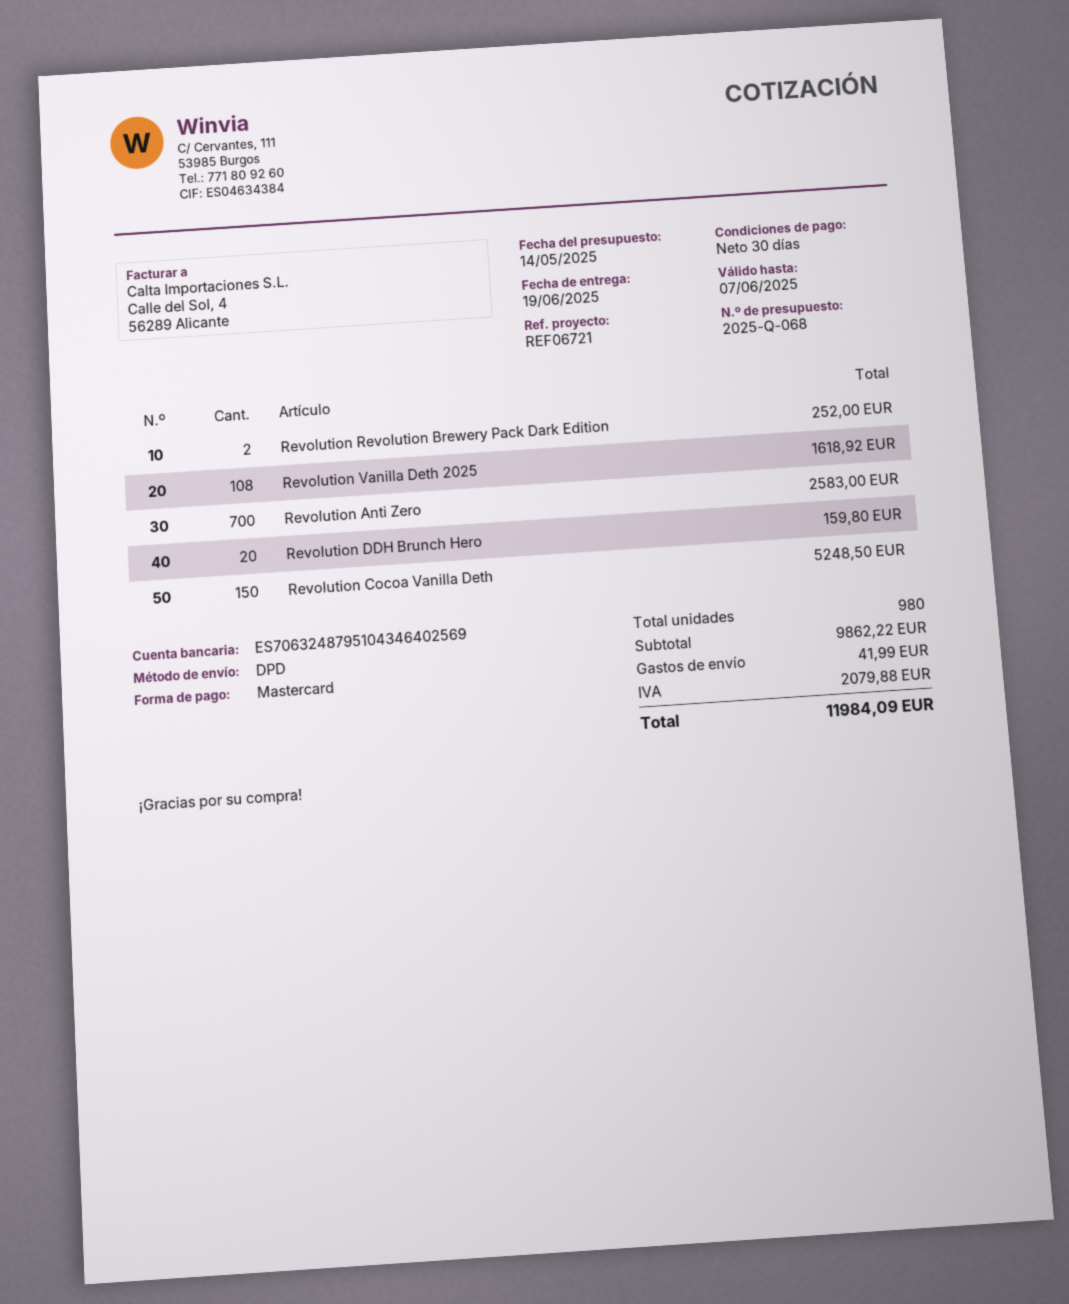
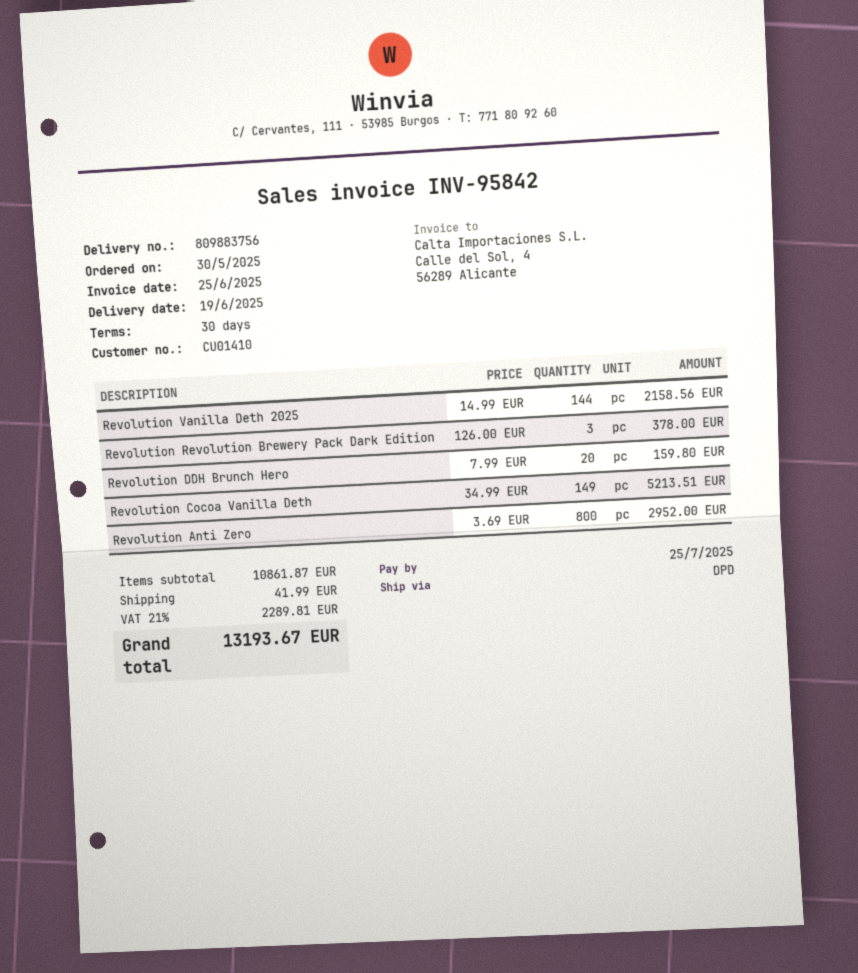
Revolution Revolution Brewery Pack Dark Edition: 2 for 252.00 -> 3 for 378.00
Revolution Vanilla Deth 2025: 108 for 1618.92 -> 144 for 2158.56
Revolution Anti Zero: 700 for 2583.00 -> 800 for 2952.00
Revolution Cocoa Vanilla Deth: 150 for 5248.50 -> 149 for 5213.51
subtotal: 9862.22 -> 10861.87
tax: 2079.88 -> 2289.81
total: 11984.09 -> 13193.67

